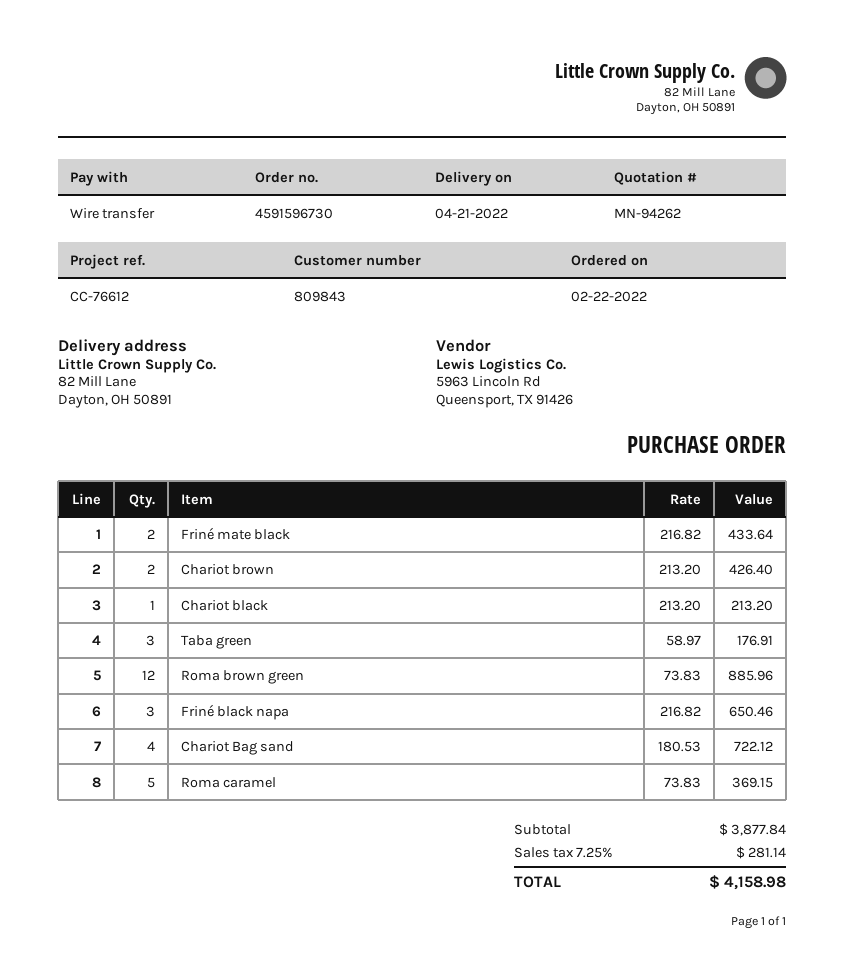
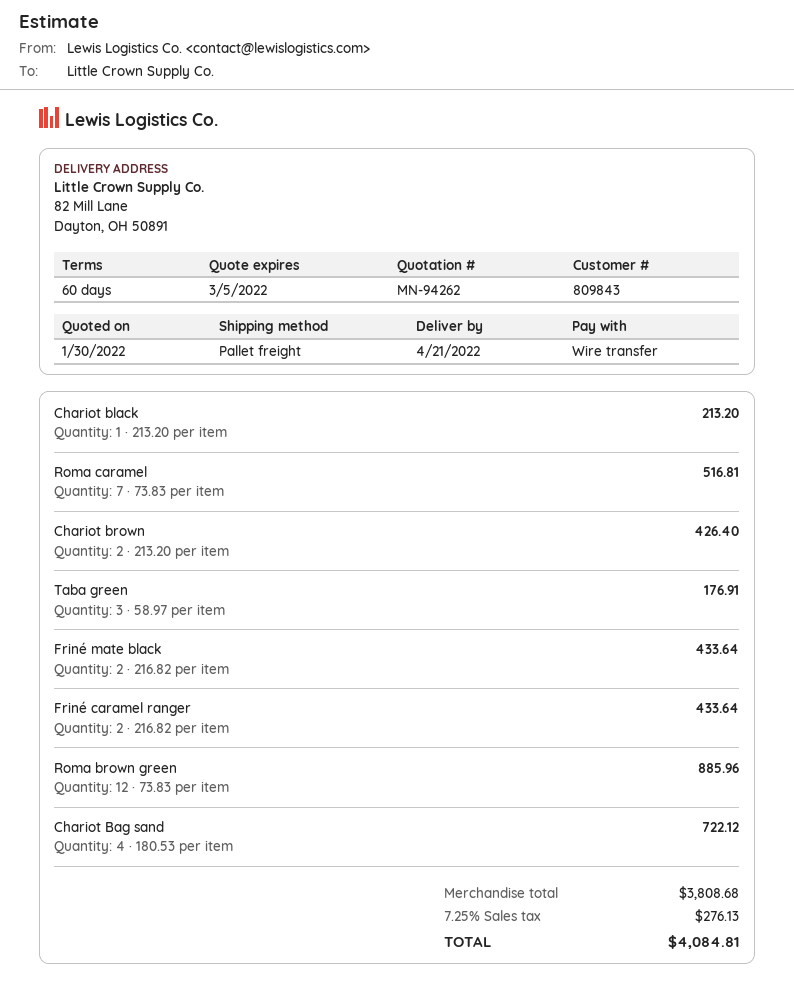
Friné black napa: 3 x 216.82 = 650.46 -> none
Roma caramel: 5 x 73.83 = 369.15 -> 7 x 73.83 = 516.81
Friné caramel ranger: none -> 2 x 216.82 = 433.64
subtotal: 3877.84 -> 3808.68
tax: 7.25% = 281.14 -> 7.25% = 276.13
total: 4158.98 -> 4084.81

